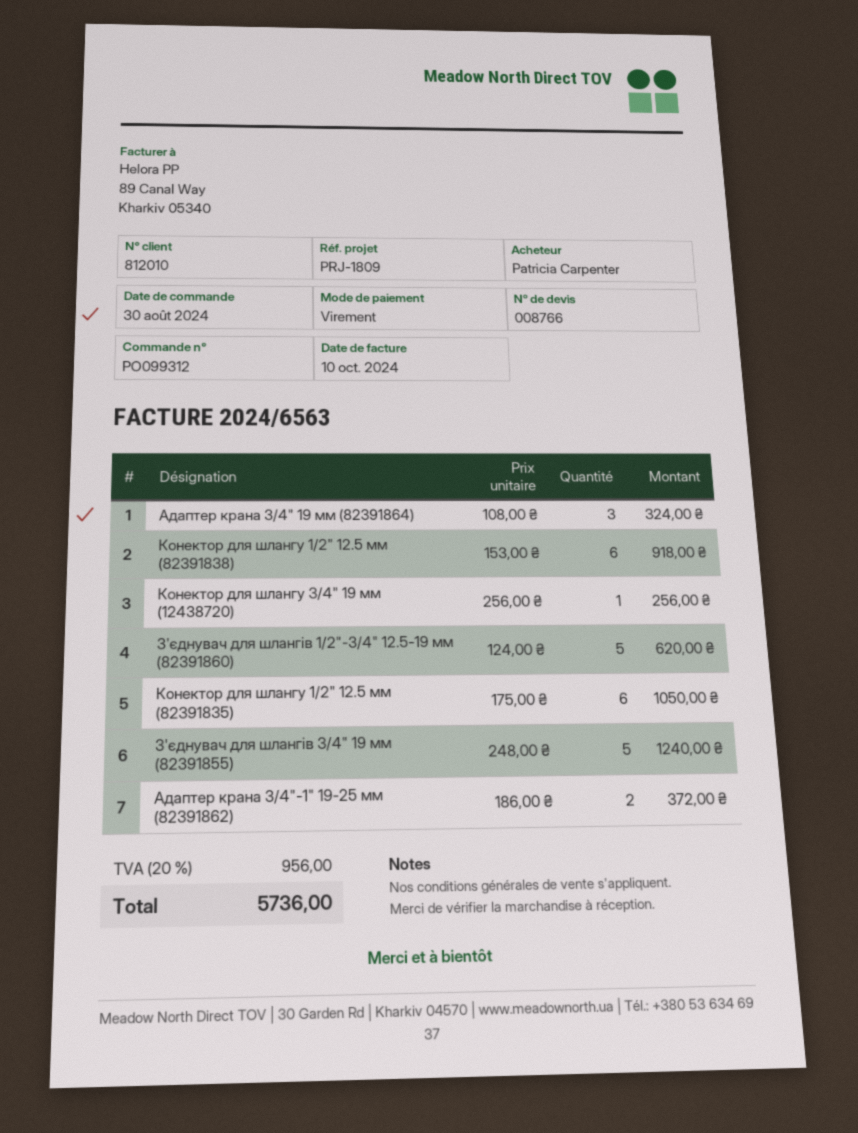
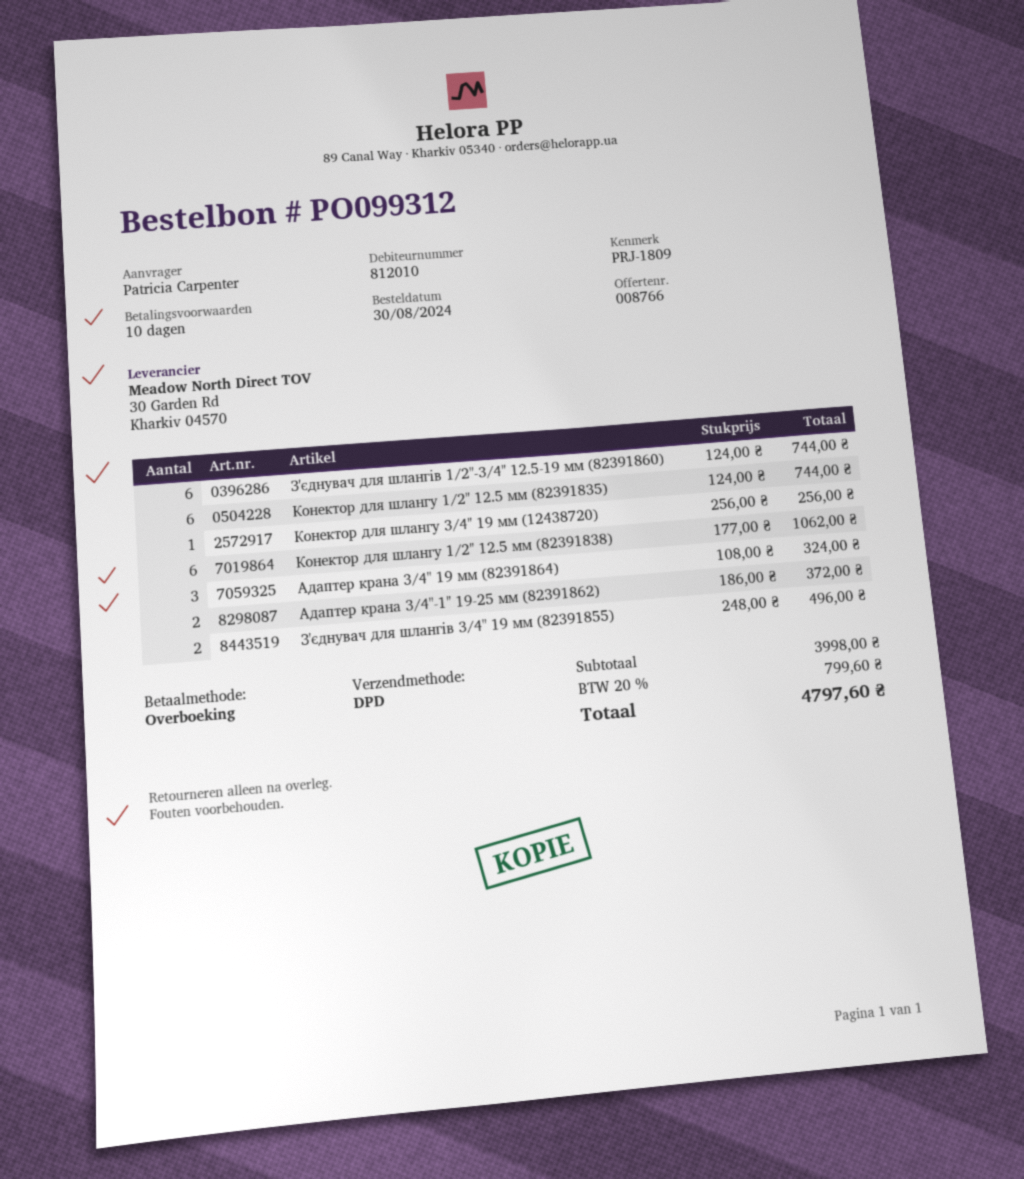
Конектор для шлангу 1/2" 12.5 мм (82391838): 6 x 153.00 = 918.00 -> 6 x 177.00 = 1062.00
З'єднувач для шлангів 1/2"-3/4" 12.5-19 мм (82391860): 5 x 124.00 = 620.00 -> 6 x 124.00 = 744.00
Конектор для шлангу 1/2" 12.5 мм (82391835): 6 x 175.00 = 1050.00 -> 6 x 124.00 = 744.00
З'єднувач для шлангів 3/4" 19 мм (82391855): 5 x 248.00 = 1240.00 -> 2 x 248.00 = 496.00
tax: 20% = 956.00 -> 20% = 799.60
total: 5736.00 -> 4797.60

